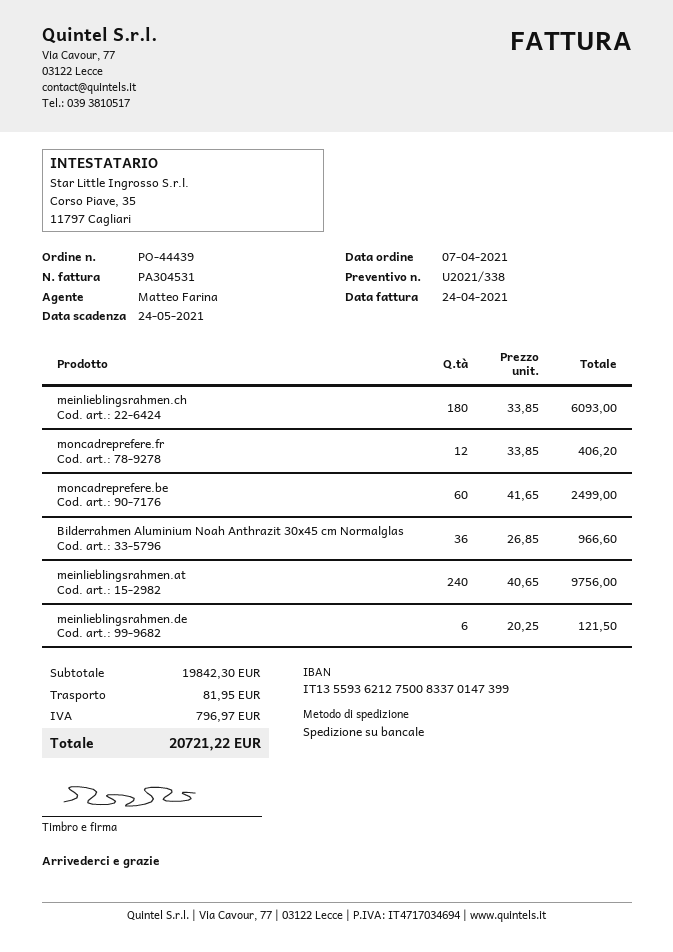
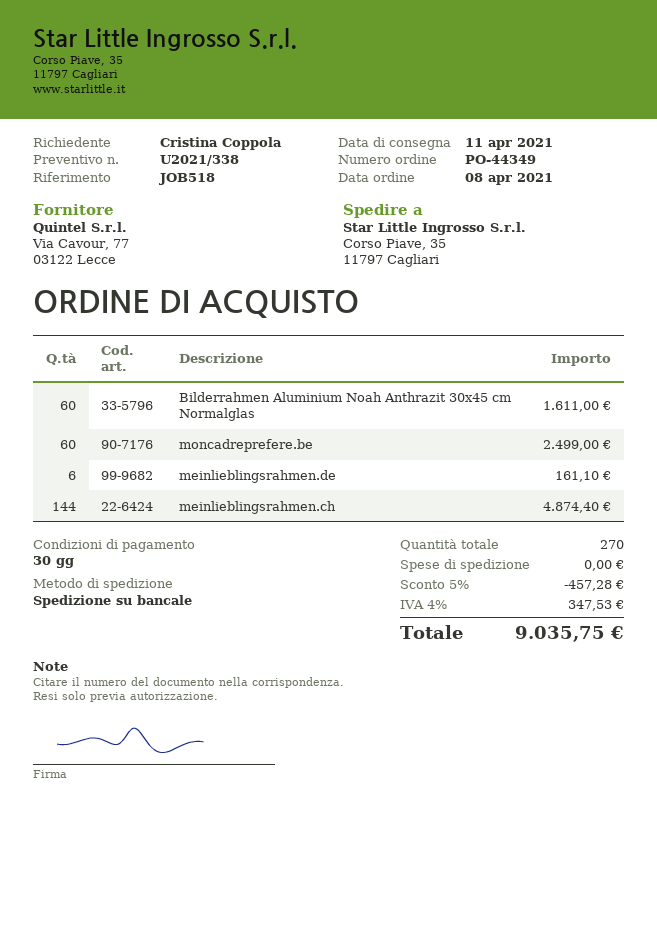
order number: PO-44439 -> PO-44349
order date: 2021-04-07 -> 2021-04-08
meinlieblingsrahmen.ch: 180 for 6093.00 -> 144 for 4874.40
moncadreprefere.fr: 12 for 406.20 -> none
Bilderrahmen Aluminium Noah Anthrazit 30x45 cm Normalglas: 36 for 966.60 -> 60 for 1611.00
meinlieblingsrahmen.at: 240 for 9756.00 -> none
meinlieblingsrahmen.de: 6 for 121.50 -> 6 for 161.10
discount: none -> 5% = 457.28
shipping: 81.95 -> 0.00
tax: 796.97 -> 347.53
total: 20721.22 -> 9035.75

